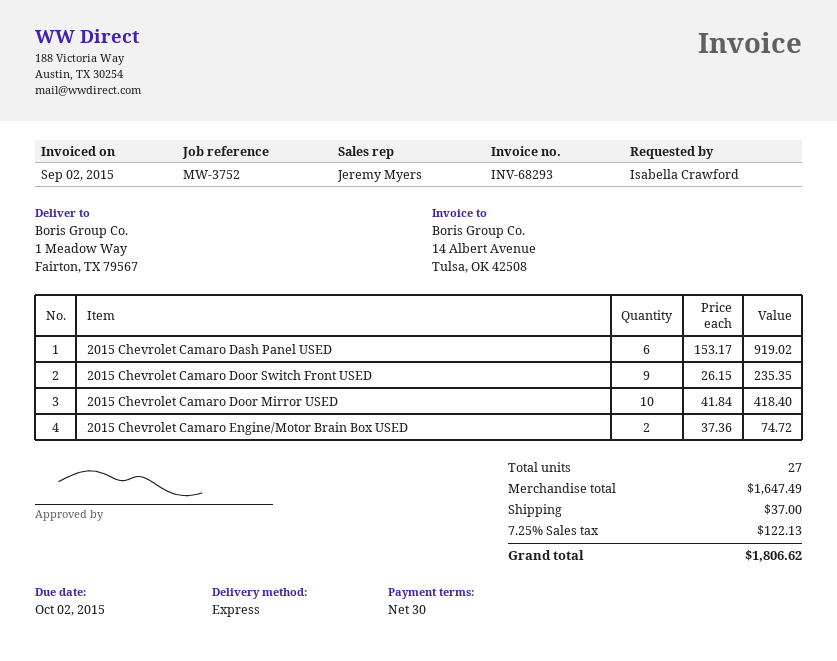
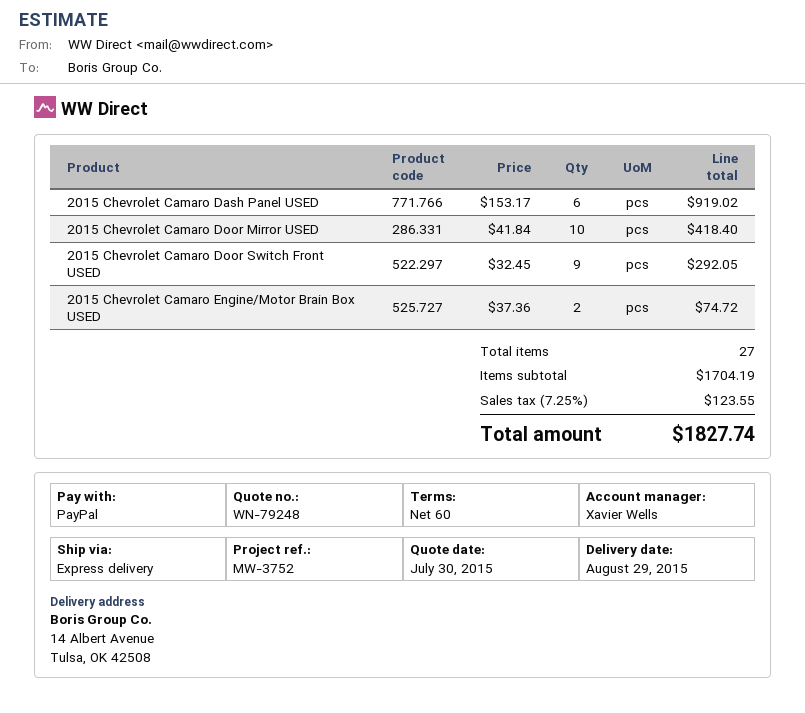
payment terms: 30 days -> 60 days
sales rep: Jeremy Myers -> Xavier Wells
ship to: 1 Meadow Way, Fairton, TX 79567 -> 14 Albert Avenue, Tulsa, OK 42508
2015 Chevrolet Camaro Door Switch Front USED: 9 x 26.15 = 235.35 -> 9 x 32.45 = 292.05
subtotal: 1647.49 -> 1704.19
shipping: 37.00 -> none
tax: 7.25% = 122.13 -> 7.25% = 123.55
total: 1806.62 -> 1827.74

